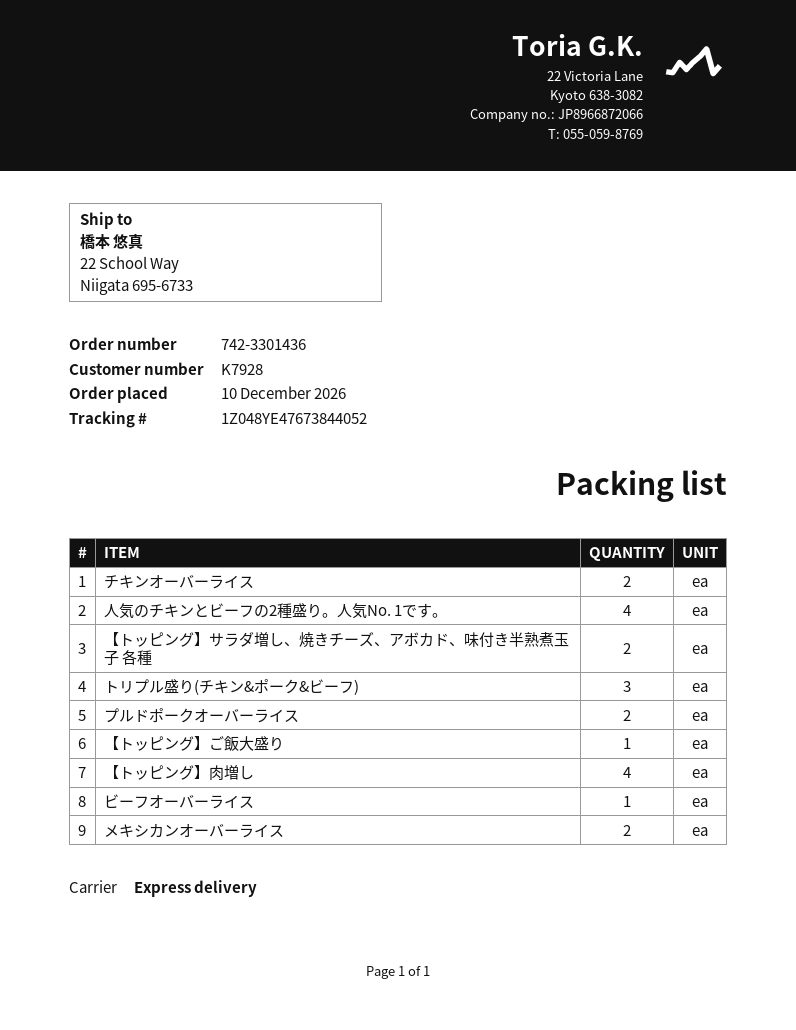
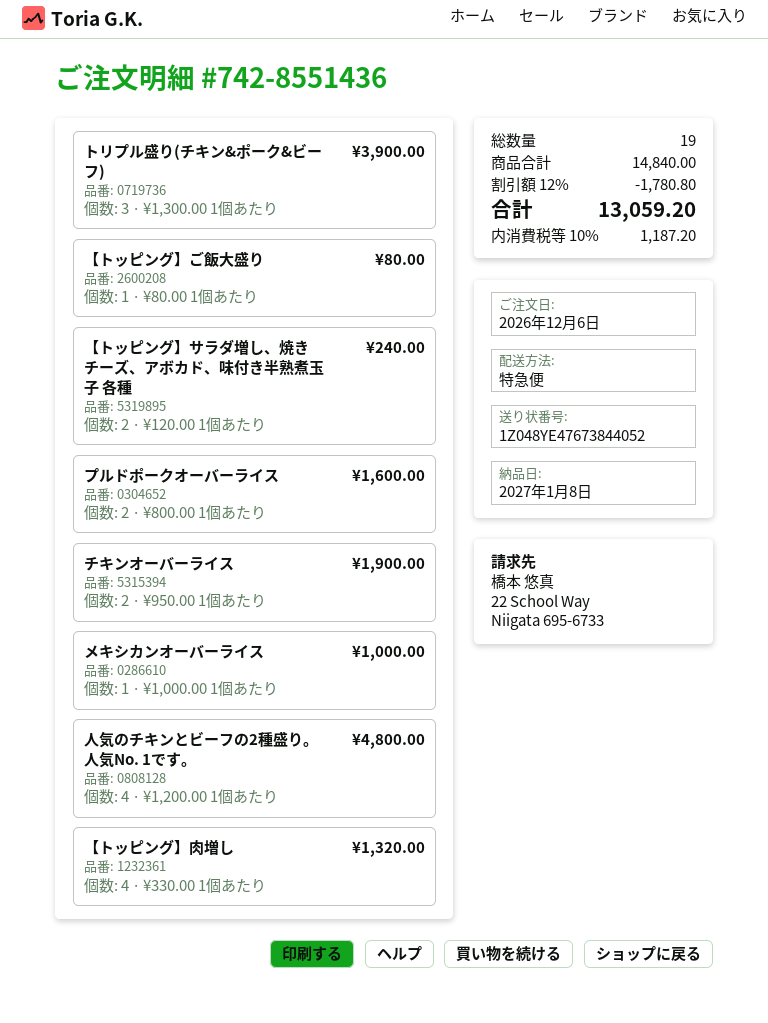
order number: 742-3301436 -> 742-8551436
order date: 2026-12-10 -> 2026-12-06
ビーフオーバーライス: 1 -> none
メキシカンオーバーライス: 2 -> 1

